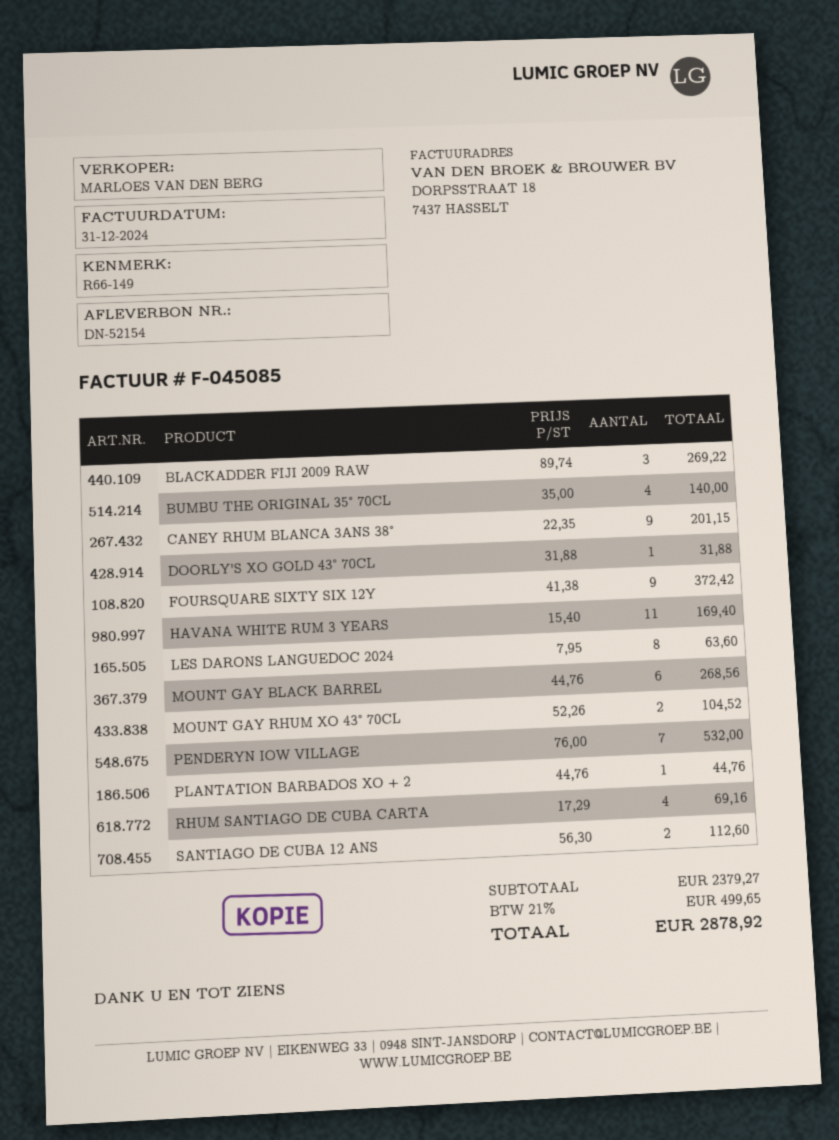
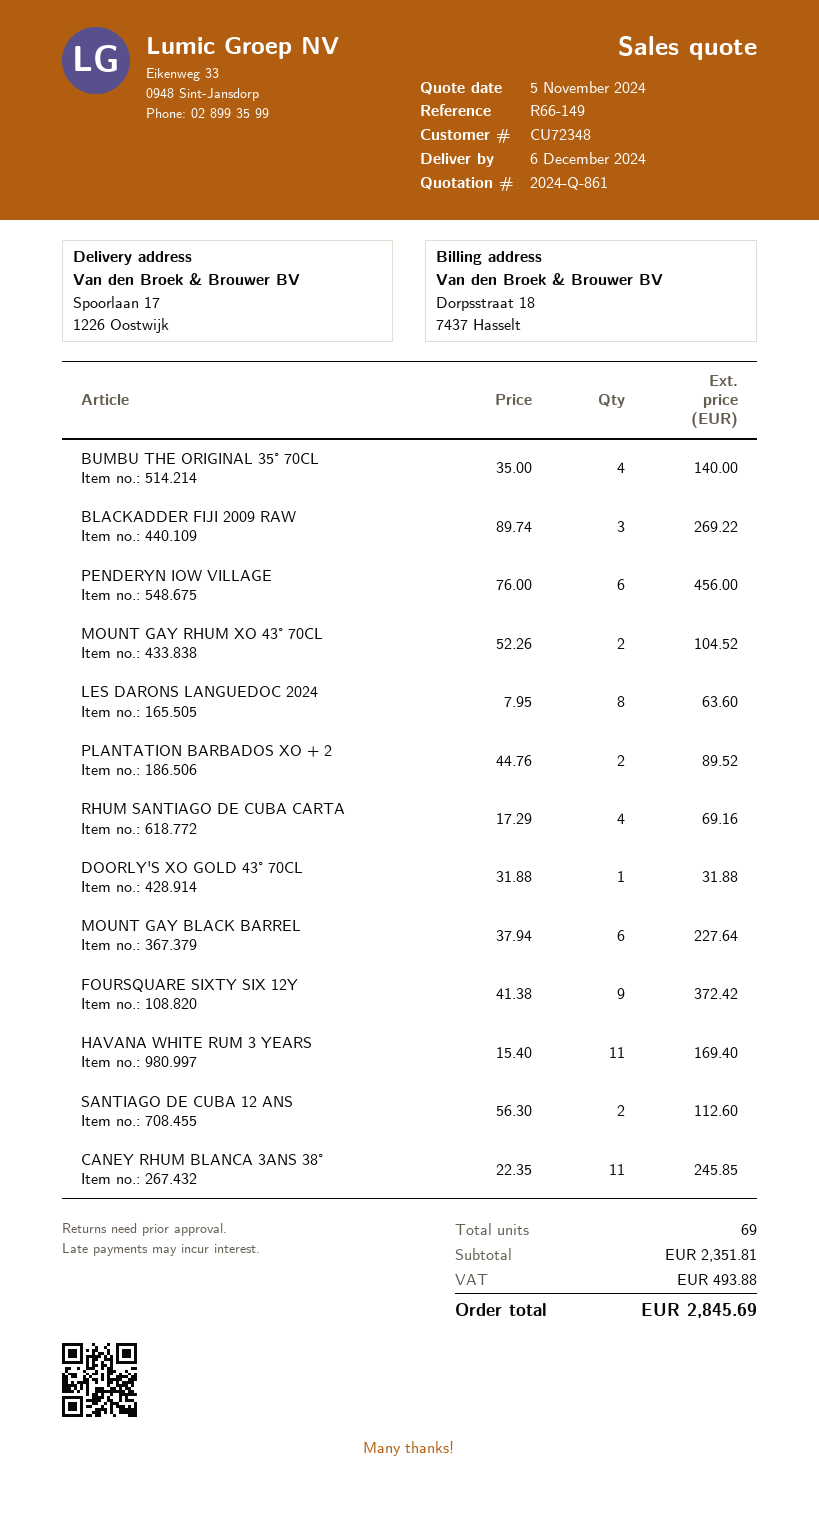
CANEY RHUM BLANCA 3ANS 38°: 9 x 22.35 = 201.15 -> 11 x 22.35 = 245.85
MOUNT GAY BLACK BARREL: 6 x 44.76 = 268.56 -> 6 x 37.94 = 227.64
PENDERYN IOW VILLAGE: 7 x 76.00 = 532.00 -> 6 x 76.00 = 456.00
PLANTATION BARBADOS XO + 2: 1 x 44.76 = 44.76 -> 2 x 44.76 = 89.52
subtotal: 2379.27 -> 2351.81
tax: 499.65 -> 493.88
total: 2878.92 -> 2845.69

